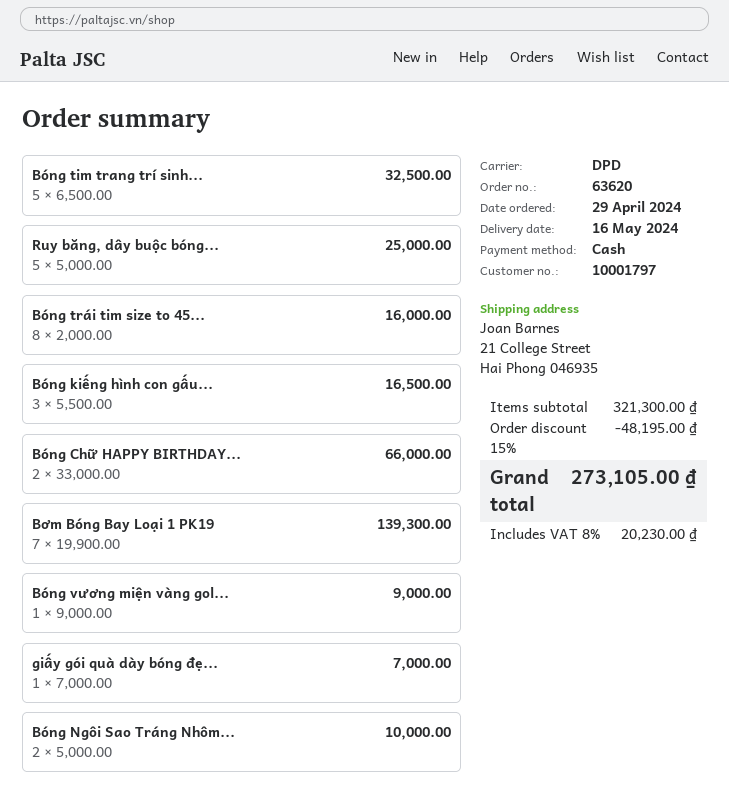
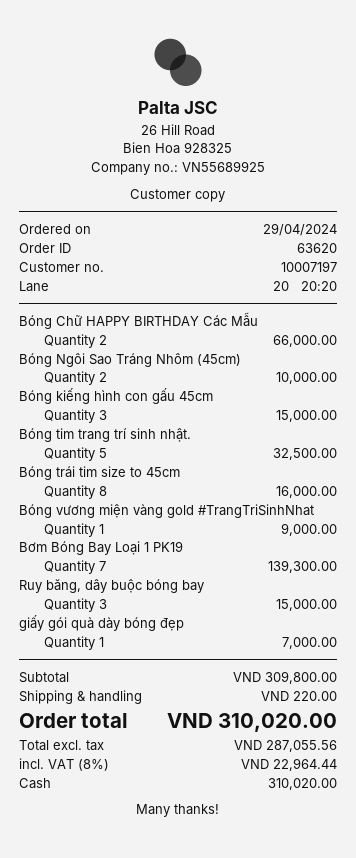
customer number: 10001797 -> 10007197
Ruy băng, dây buộc bóng...: 5 for 25000.00 -> 3 for 15000.00
Bóng kiếng hình con gấu...: 3 for 16500.00 -> 3 for 15000.00
subtotal: 321300.00 -> 309800.00
discount: 15% = 48195.00 -> none
shipping: none -> 220.00
tax: 8% = 20230.00 -> 8% = 22964.44
total: 273105.00 -> 310020.00

